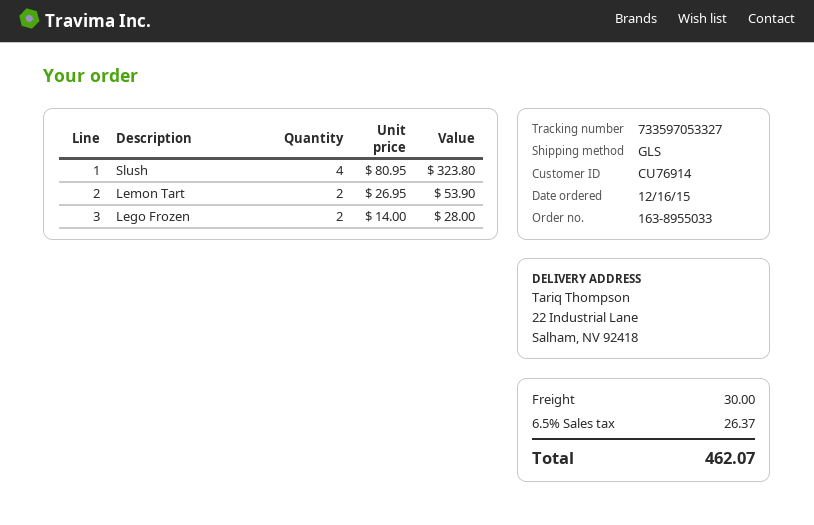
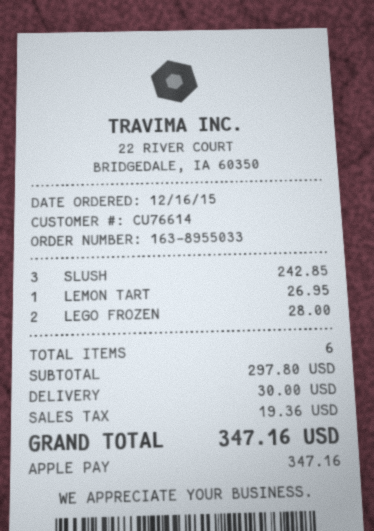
customer number: CU76914 -> CU76614
Slush: 4 for 323.80 -> 3 for 242.85
Lemon Tart: 2 for 53.90 -> 1 for 26.95
tax: 26.37 -> 19.36
total: 462.07 -> 347.16

